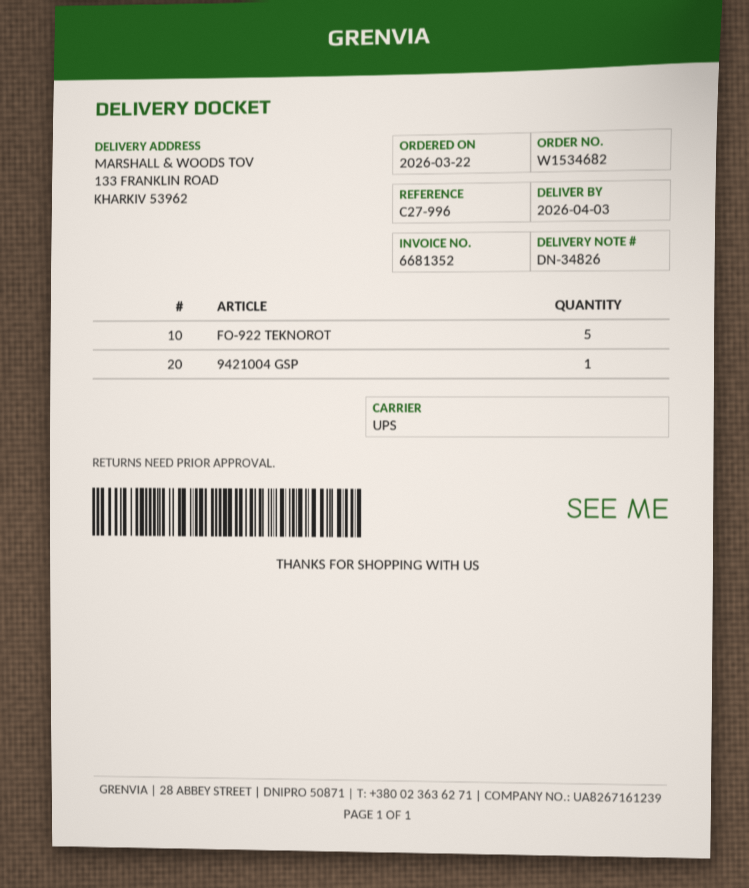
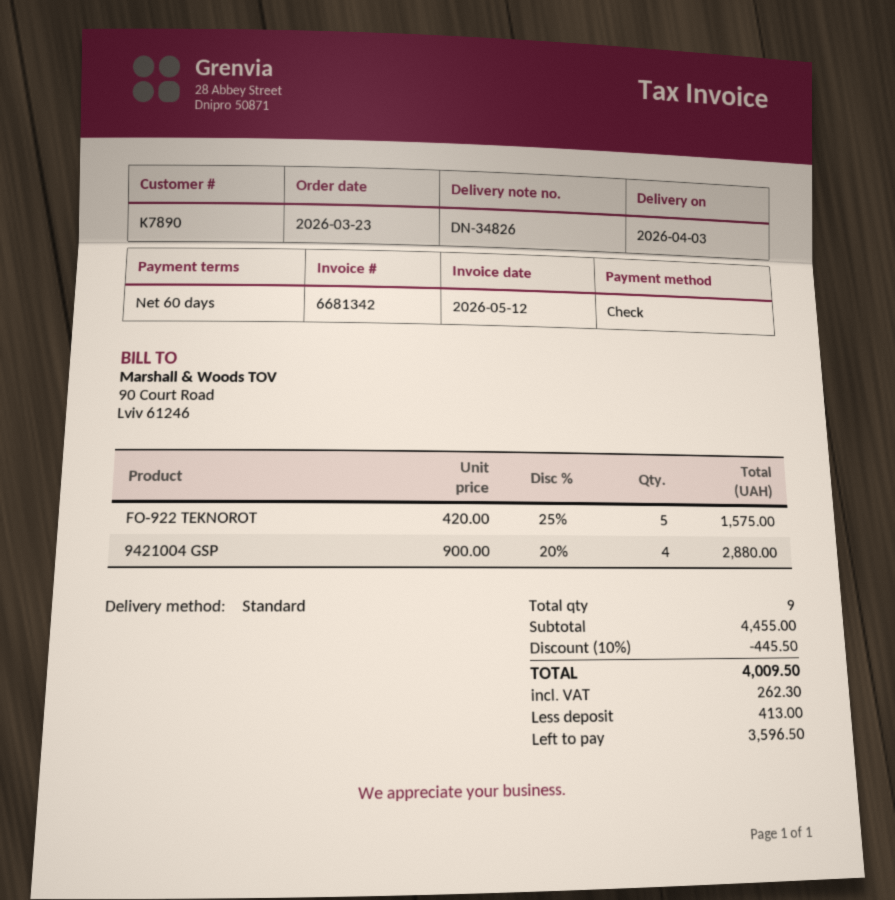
order date: 2026-03-22 -> 2026-03-23
invoice number: 6681352 -> 6681342
shipping method: UPS -> standard
9421004 GSP: 1 -> 4

